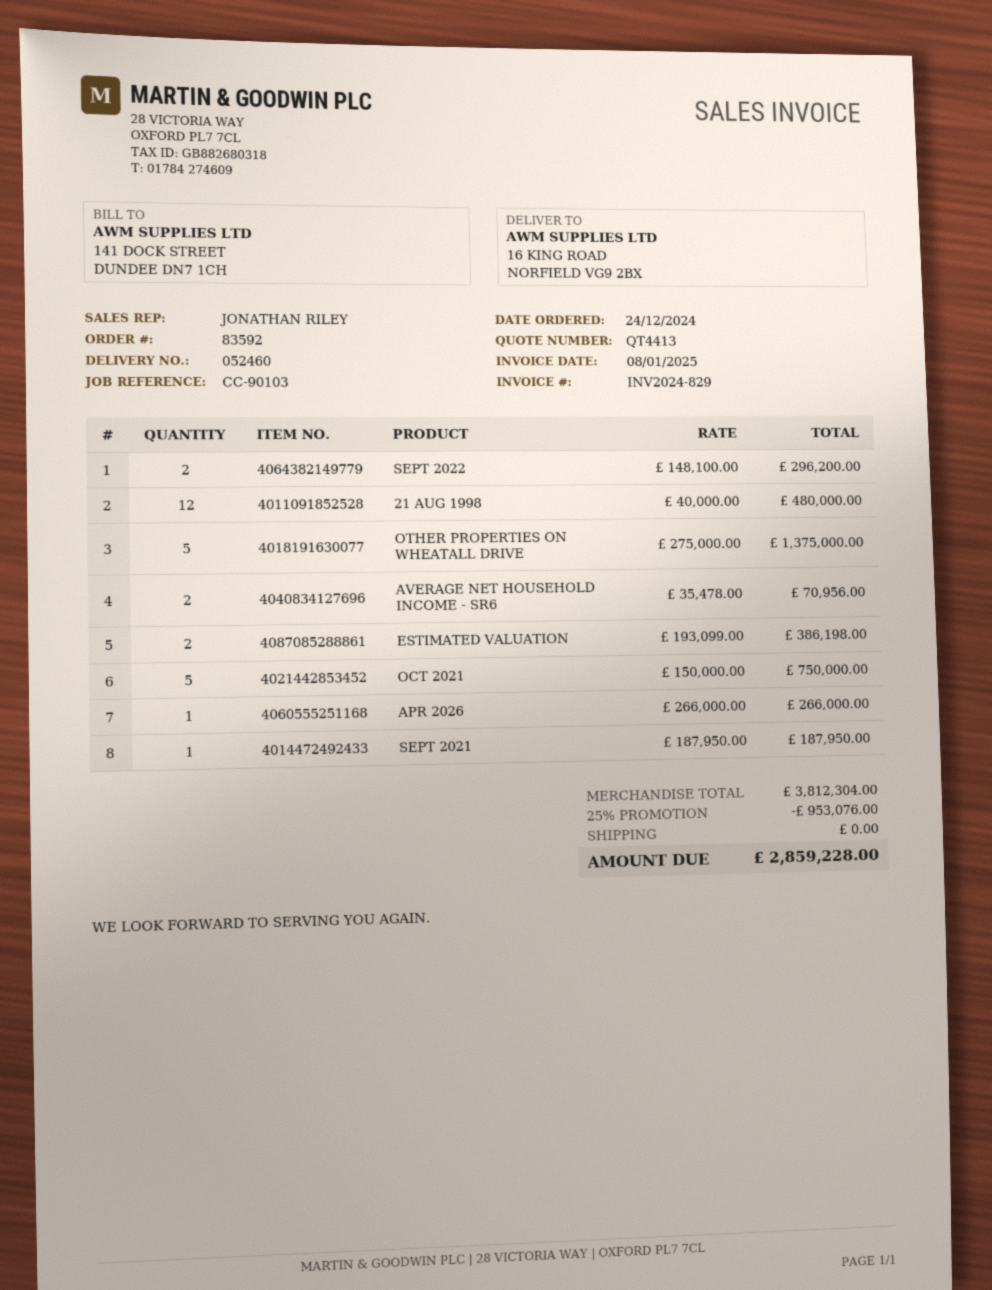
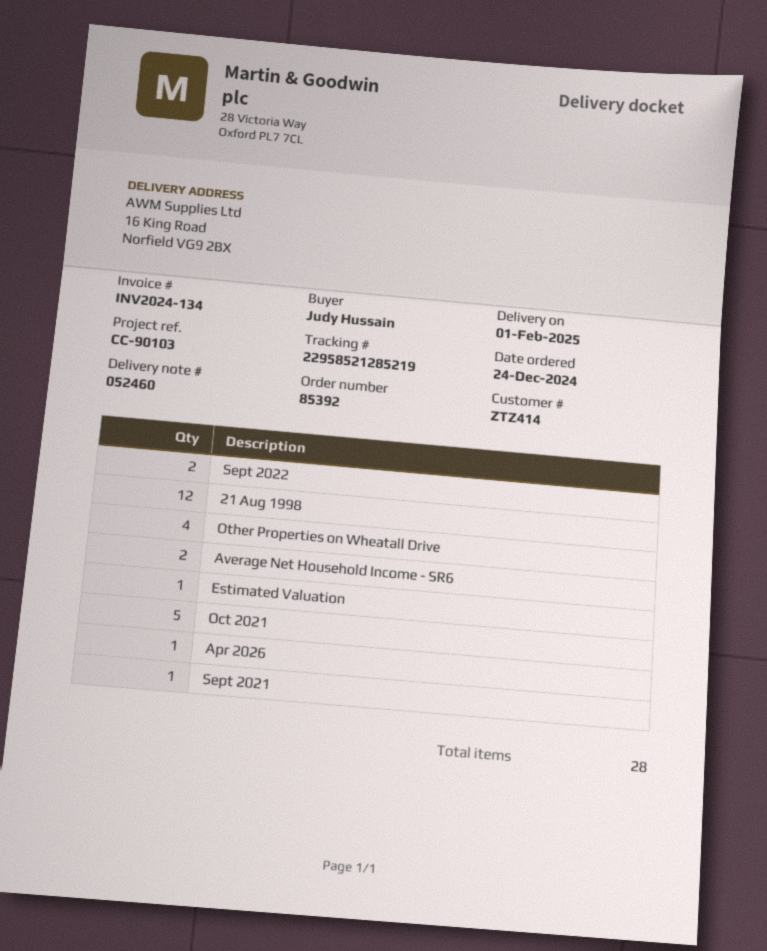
order number: 83592 -> 85392
invoice number: INV2024-829 -> INV2024-134
OTHER PROPERTIES ON WHEATALL DRIVE: 5 -> 4
ESTIMATED VALUATION: 2 -> 1

